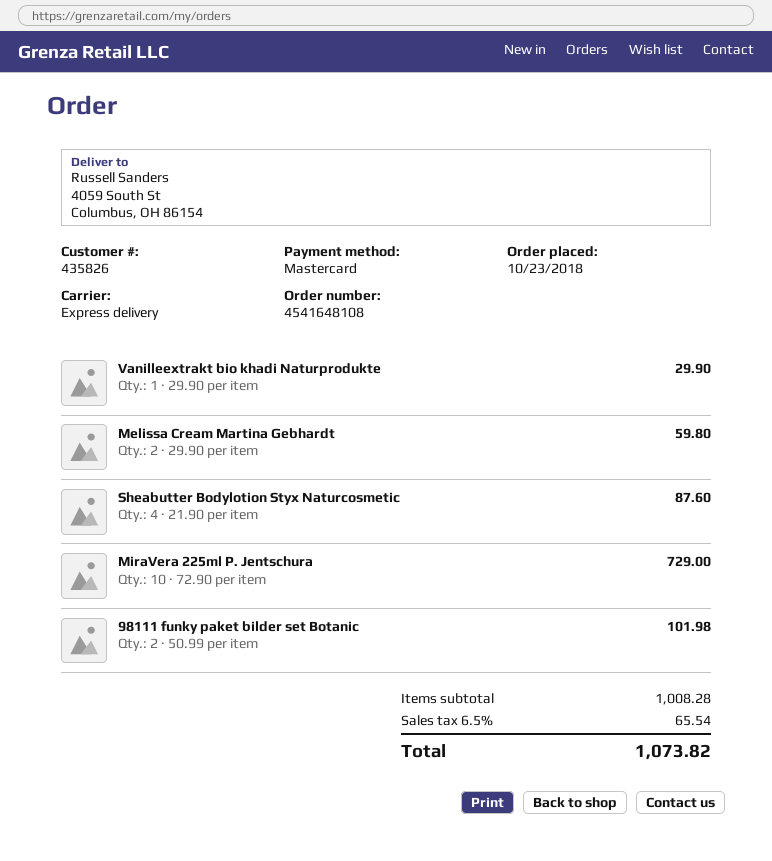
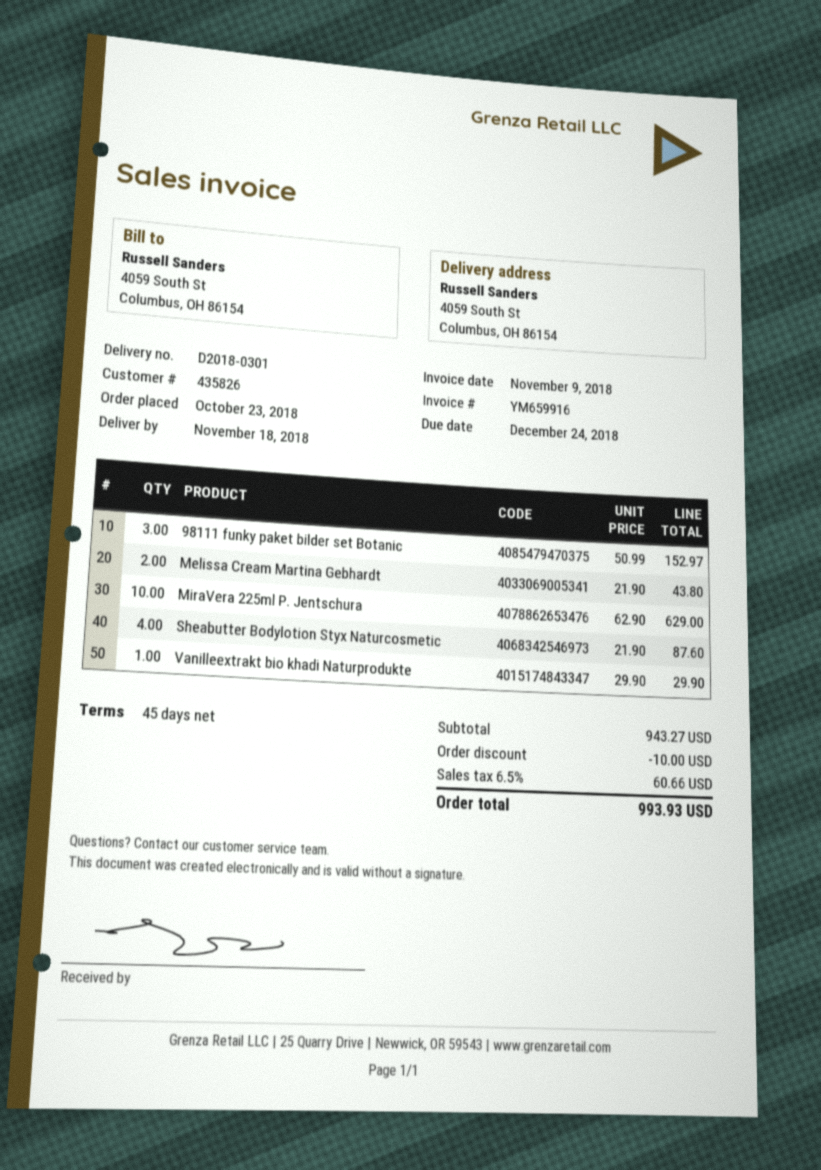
Melissa Cream Martina Gebhardt: 2 x 29.90 = 59.80 -> 2 x 21.90 = 43.80
MiraVera 225ml P. Jentschura: 10 x 72.90 = 729.00 -> 10 x 62.90 = 629.00
98111 funky paket bilder set Botanic: 2 x 50.99 = 101.98 -> 3 x 50.99 = 152.97
subtotal: 1008.28 -> 943.27
discount: none -> 10.00
tax: 6.5% = 65.54 -> 6.5% = 60.66
total: 1073.82 -> 993.93

